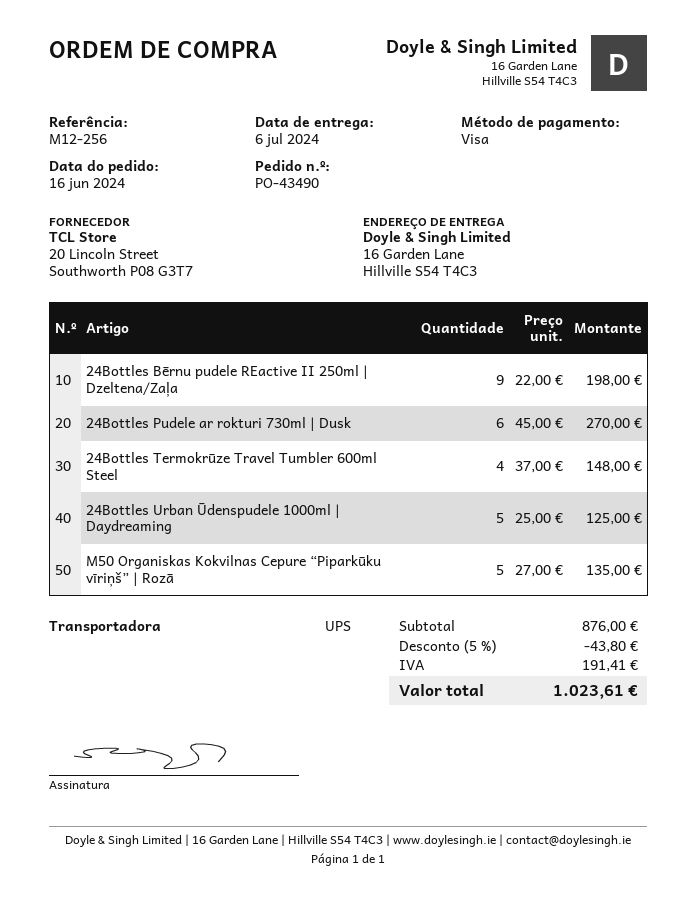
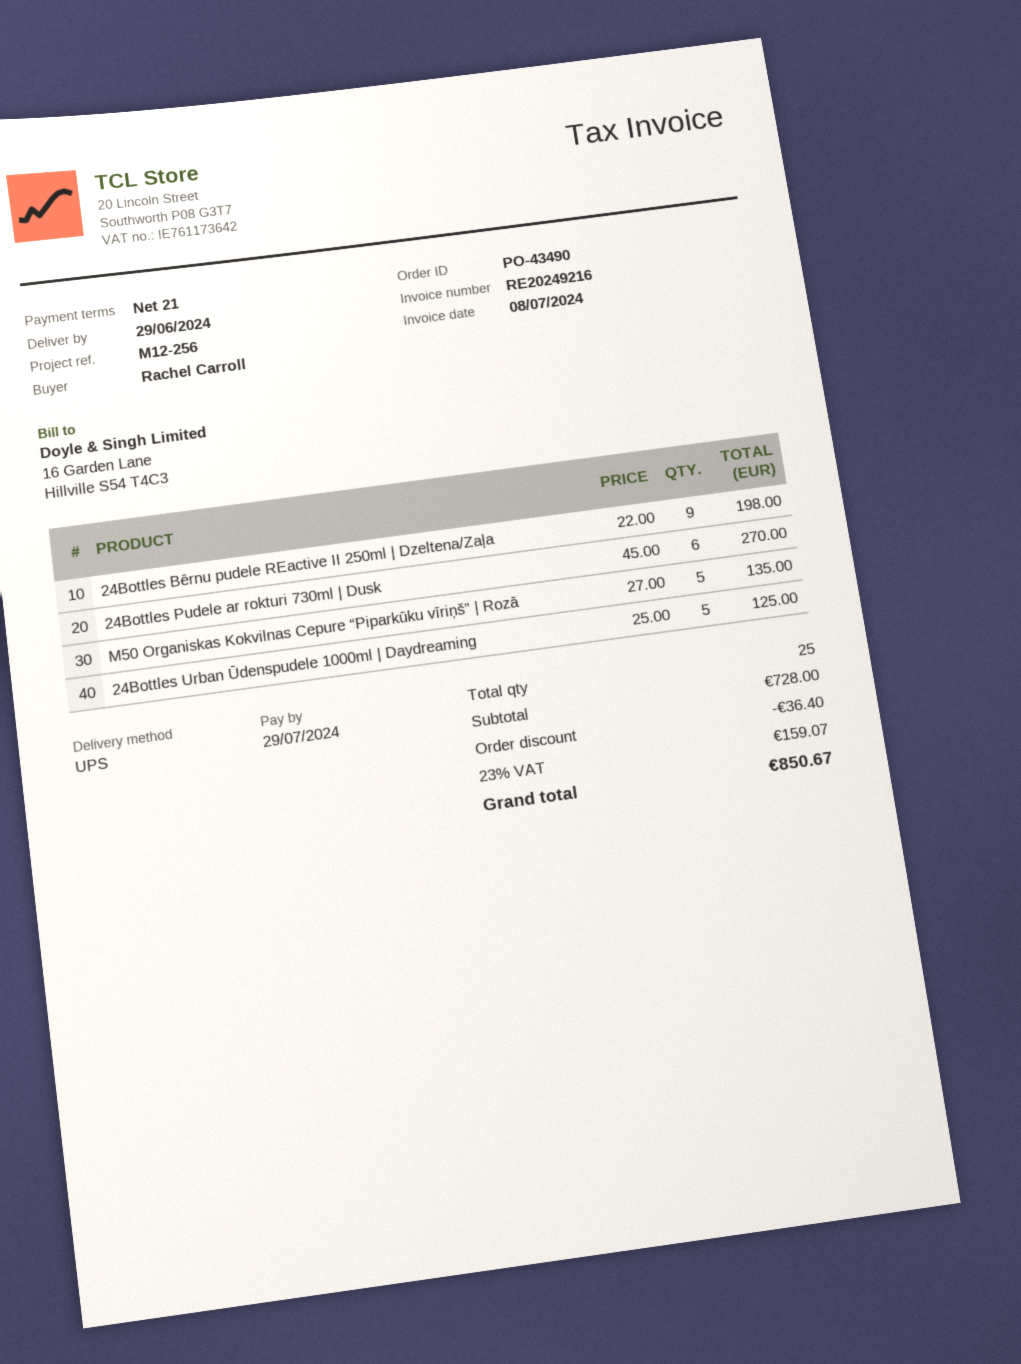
delivery date: 2024-07-06 -> 2024-06-29
24Bottles Termokrūze Travel Tumbler 600ml Steel: 4 x 37.00 = 148.00 -> none
subtotal: 876.00 -> 728.00
discount: 43.80 -> 36.40
tax: 191.41 -> 159.07
total: 1023.61 -> 850.67

